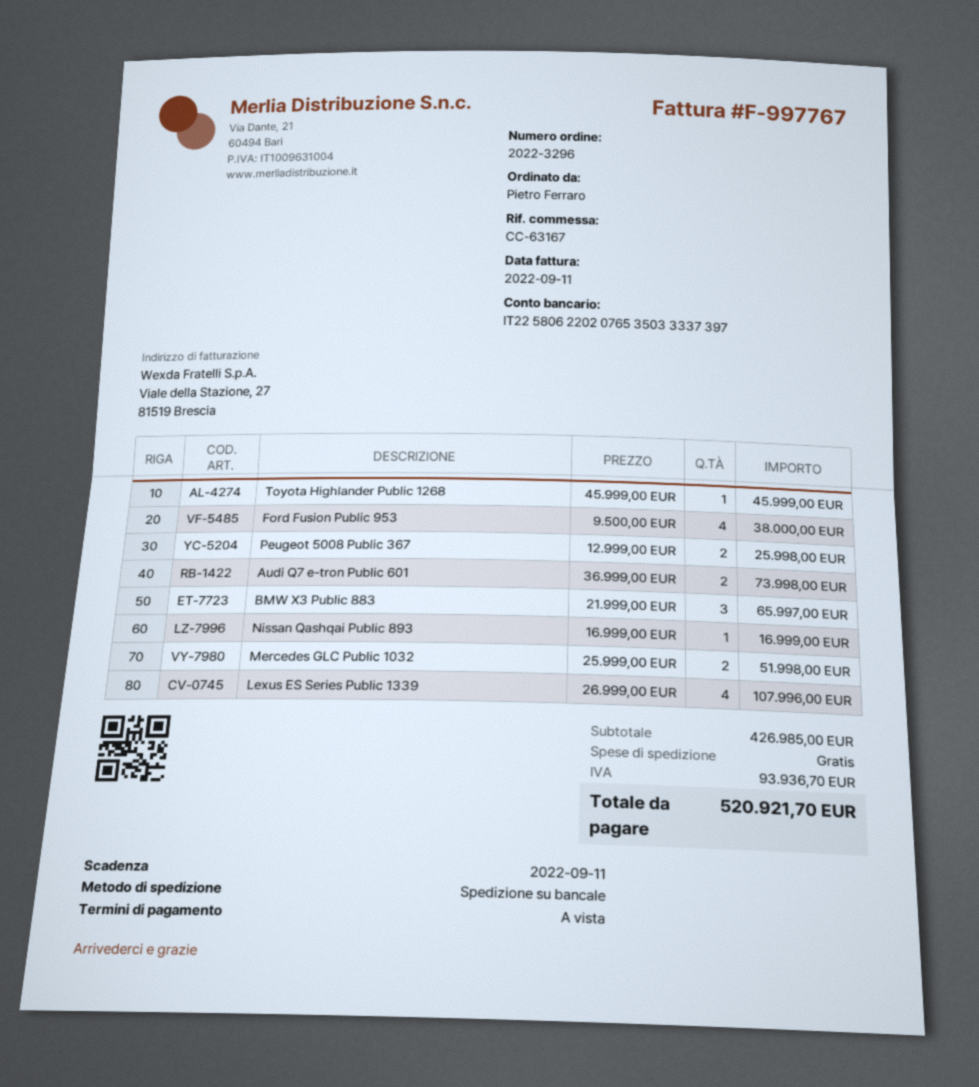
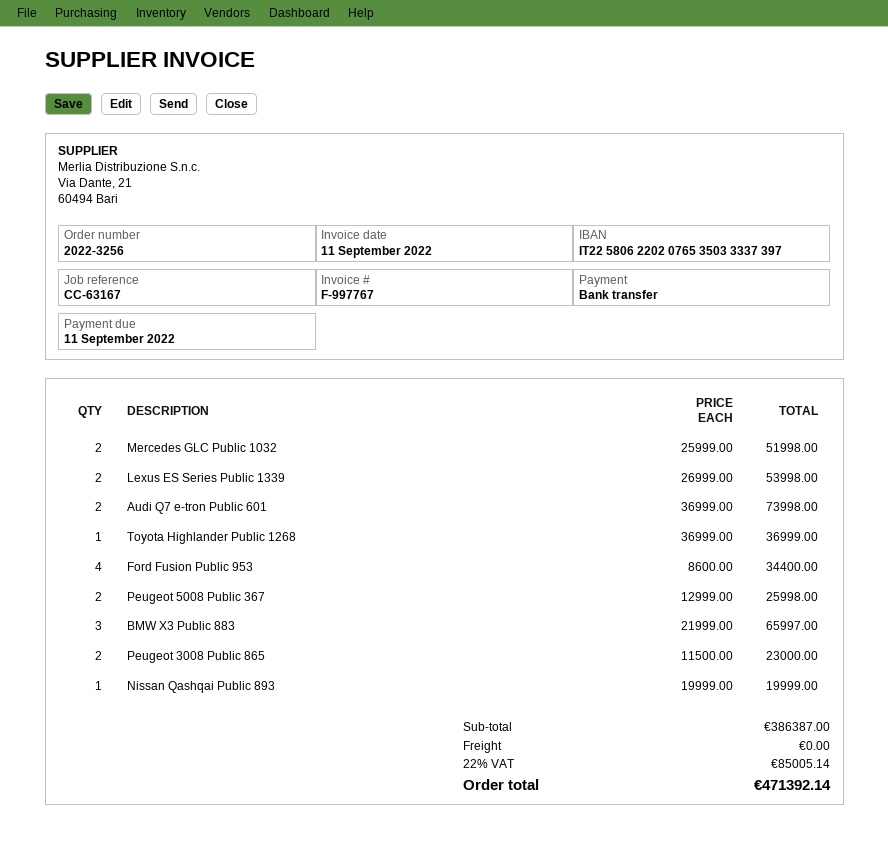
order number: 2022-3296 -> 2022-3256
Toyota Highlander Public 1268: 1 x 45999.00 = 45999.00 -> 1 x 36999.00 = 36999.00
Ford Fusion Public 953: 4 x 9500.00 = 38000.00 -> 4 x 8600.00 = 34400.00
Nissan Qashqai Public 893: 1 x 16999.00 = 16999.00 -> 1 x 19999.00 = 19999.00
Lexus ES Series Public 1339: 4 x 26999.00 = 107996.00 -> 2 x 26999.00 = 53998.00
Peugeot 3008 Public 865: none -> 2 x 11500.00 = 23000.00
subtotal: 426985.00 -> 386387.00
tax: 93936.70 -> 85005.14
total: 520921.70 -> 471392.14

